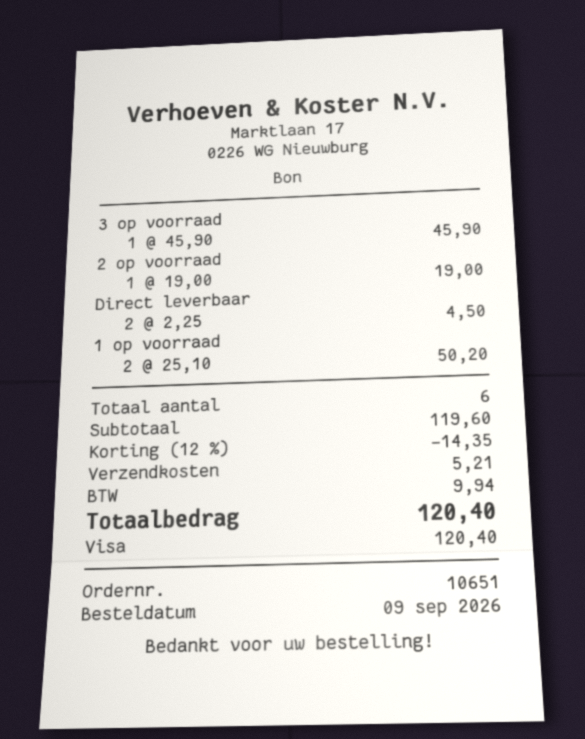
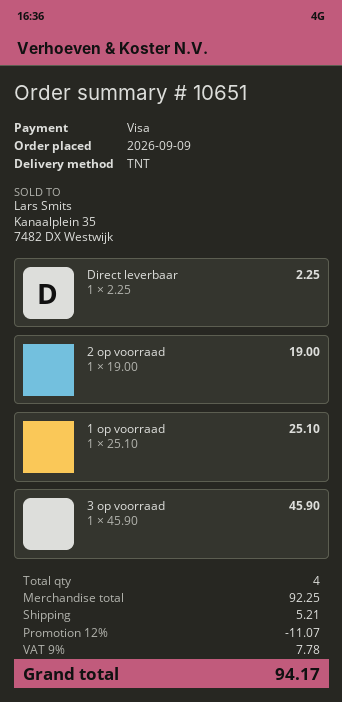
Direct leverbaar: 2 x 2.25 = 4.50 -> 1 x 2.25 = 2.25
1 op voorraad: 2 x 25.10 = 50.20 -> 1 x 25.10 = 25.10
total quantity: 6 -> 4
subtotal: 119.60 -> 92.25
discount: 12% = 14.35 -> 12% = 11.07
tax: 9.94 -> 7.78
total: 120.40 -> 94.17

